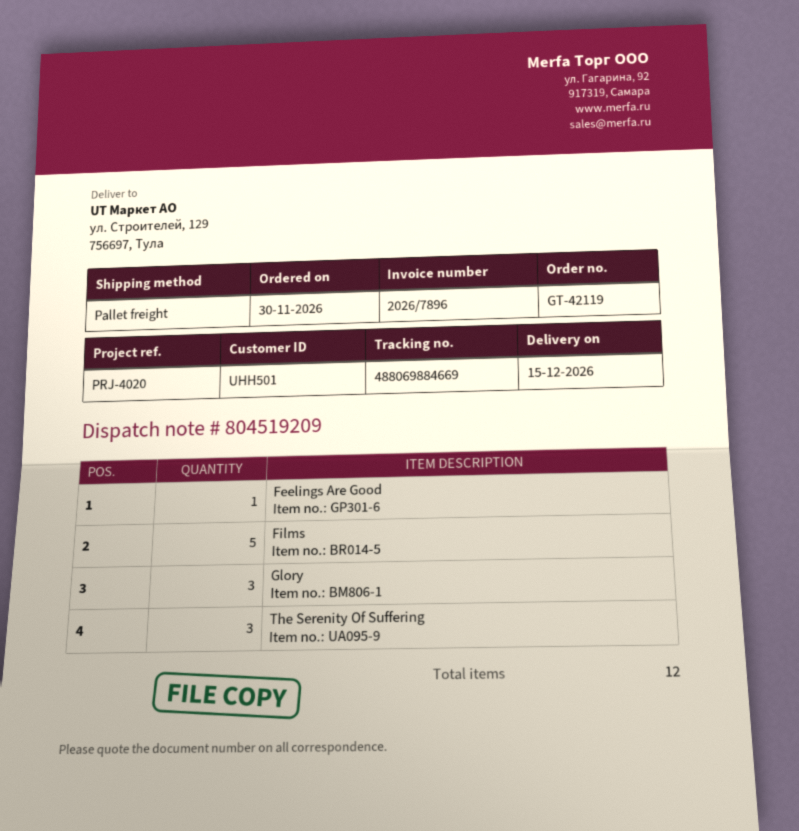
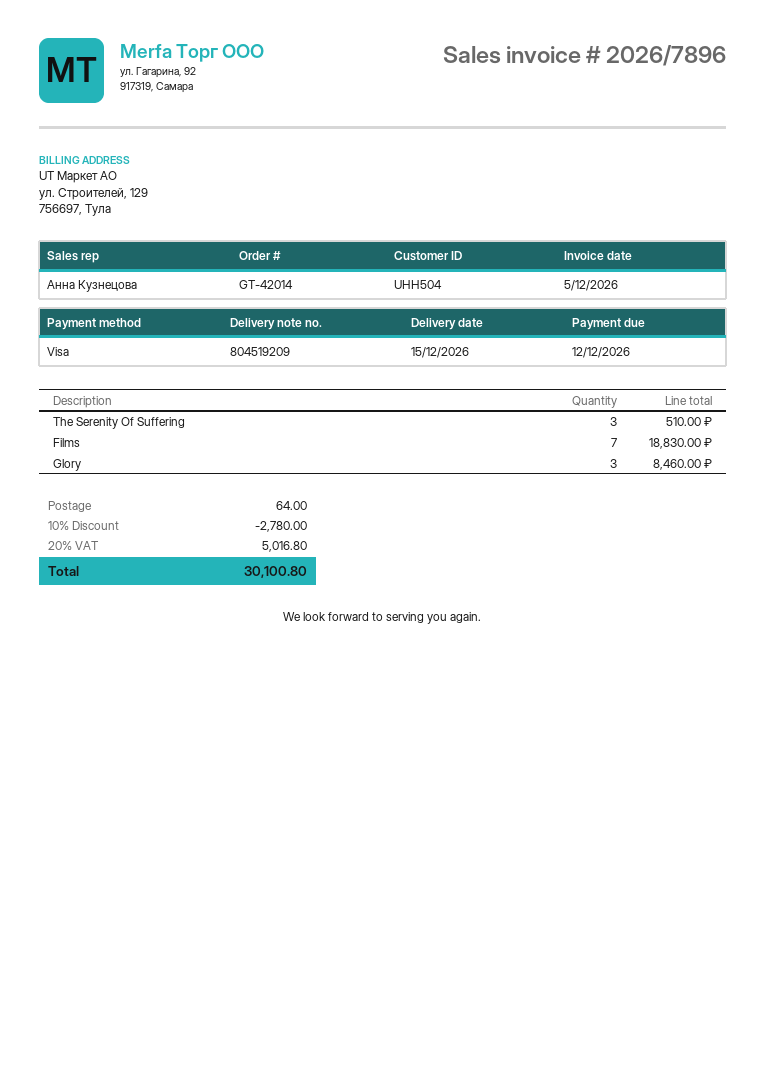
order number: GT-42119 -> GT-42014
customer number: UHH501 -> UHH504
Feelings Are Good: 1 -> none
Films: 5 -> 7

